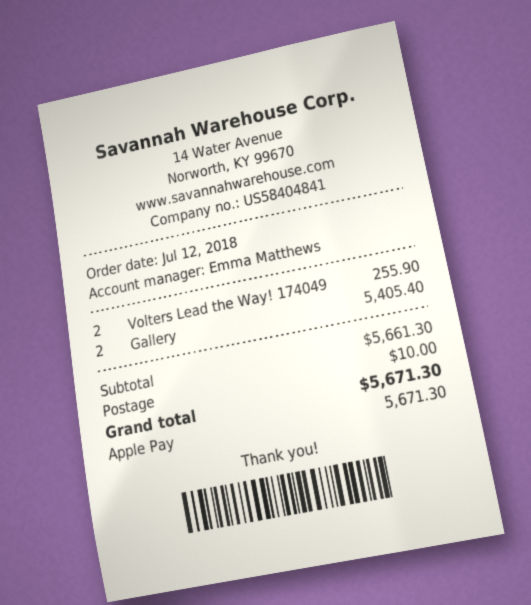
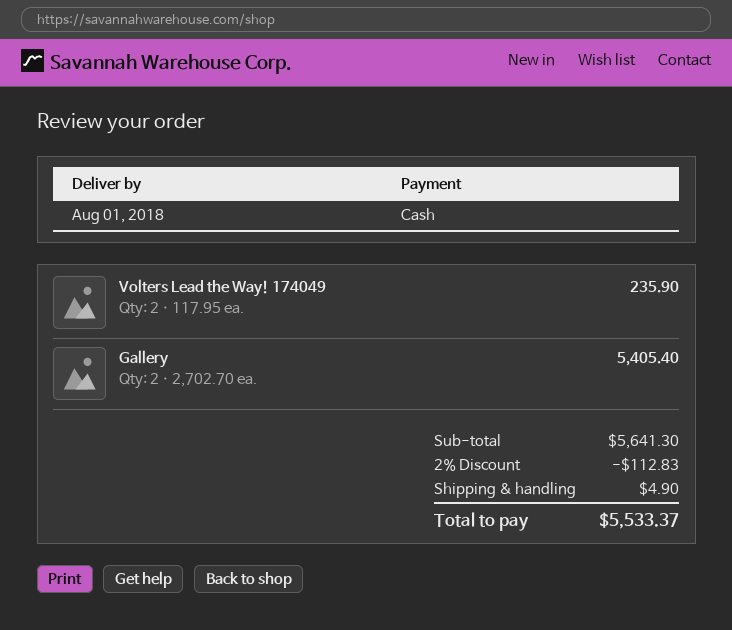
payment method: Apple Pay -> cash
Volters Lead the Way! 174049: 2 for 255.90 -> 2 for 235.90
subtotal: 5661.30 -> 5641.30
discount: none -> 2% = 112.83
shipping: 10.00 -> 4.90
total: 5671.30 -> 5533.37

